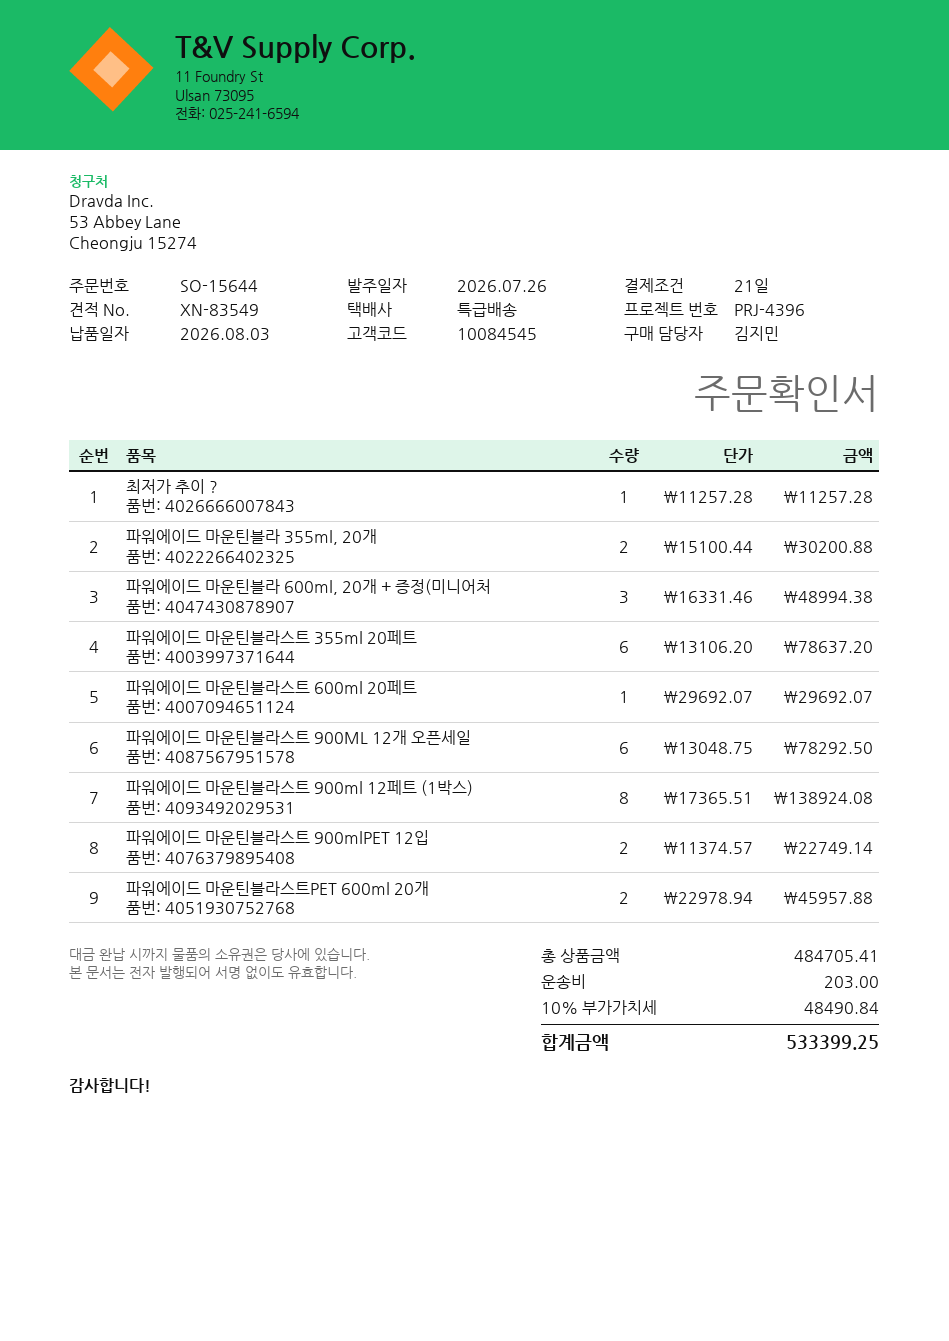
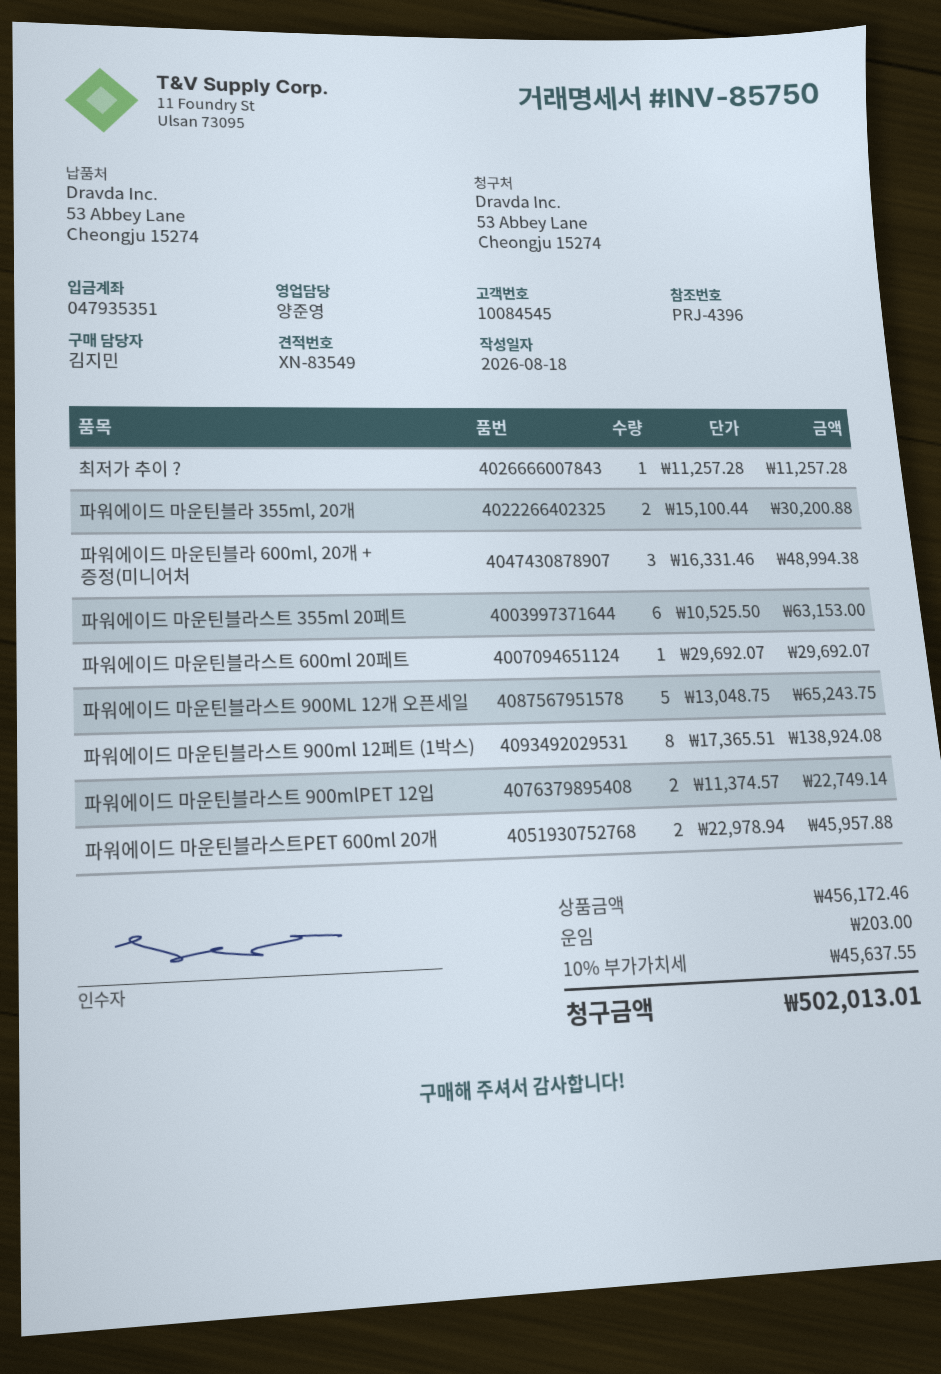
파워에이드 마운틴블라스트 355ml 20페트: 6 x 13106.20 = 78637.20 -> 6 x 10525.50 = 63153.00
파워에이드 마운틴블라스트 900ML 12개 오픈세일: 6 x 13048.75 = 78292.50 -> 5 x 13048.75 = 65243.75
subtotal: 484705.41 -> 456172.46
tax: 10% = 48490.84 -> 10% = 45637.55
total: 533399.25 -> 502013.01

